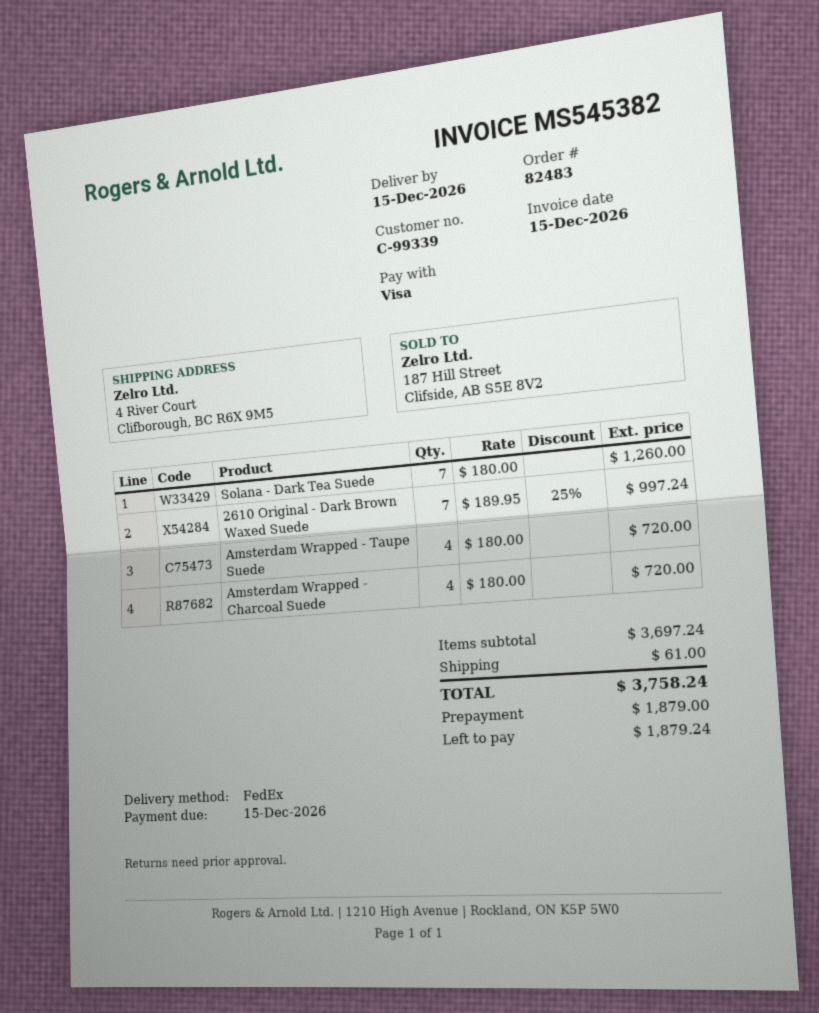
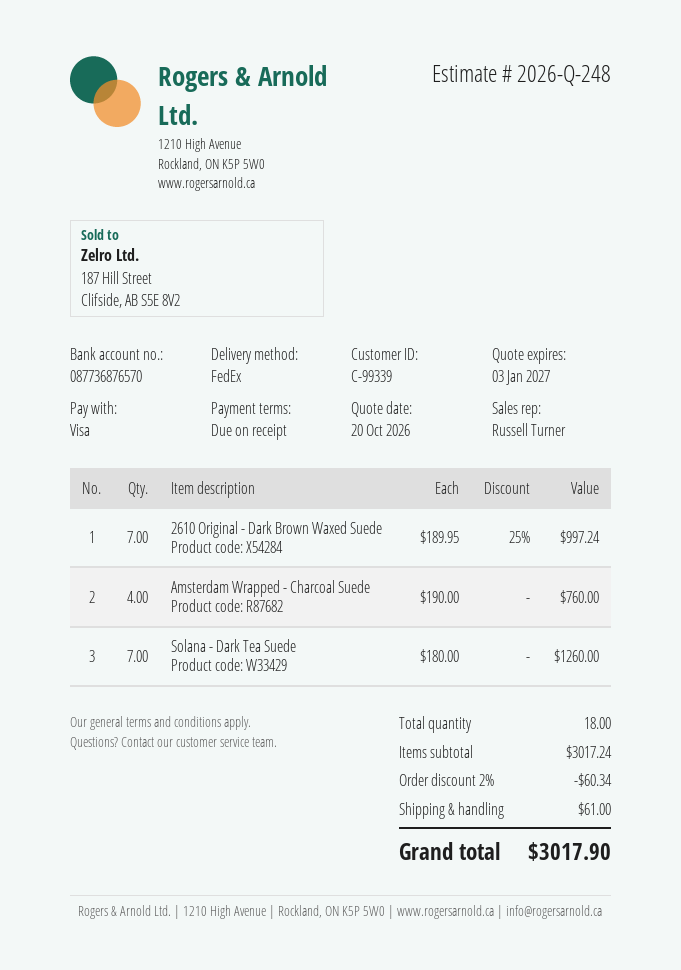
Amsterdam Wrapped - Taupe Suede: 4 x 180.00 = 720.00 -> none
Amsterdam Wrapped - Charcoal Suede: 4 x 180.00 = 720.00 -> 4 x 190.00 = 760.00
subtotal: 3697.24 -> 3017.24
discount: none -> 2% = 60.34
total: 3758.24 -> 3017.90

